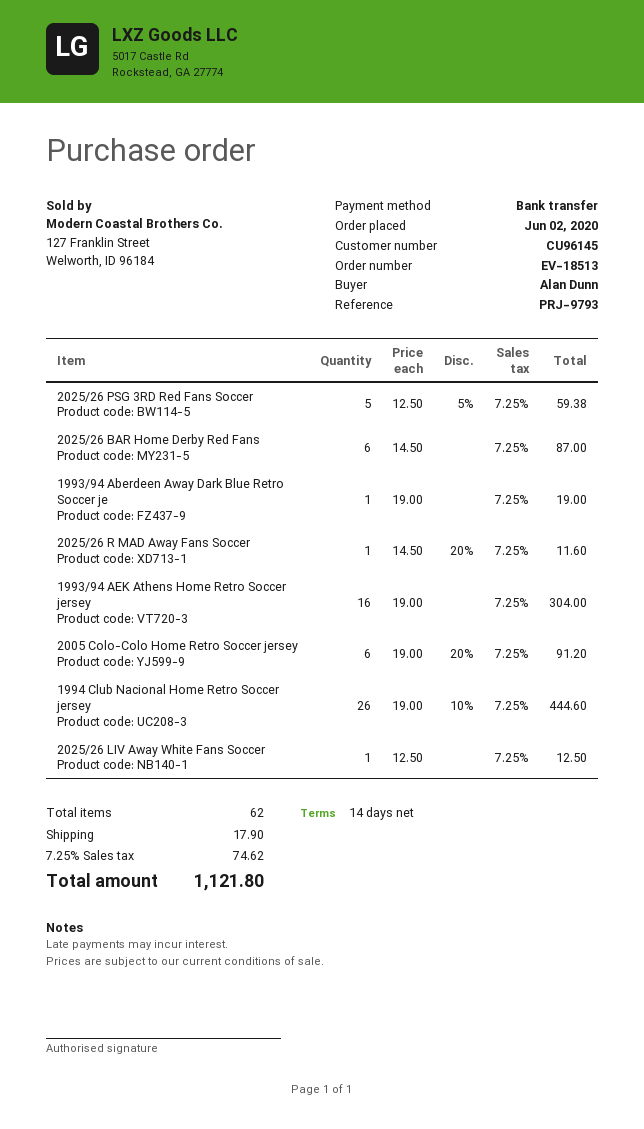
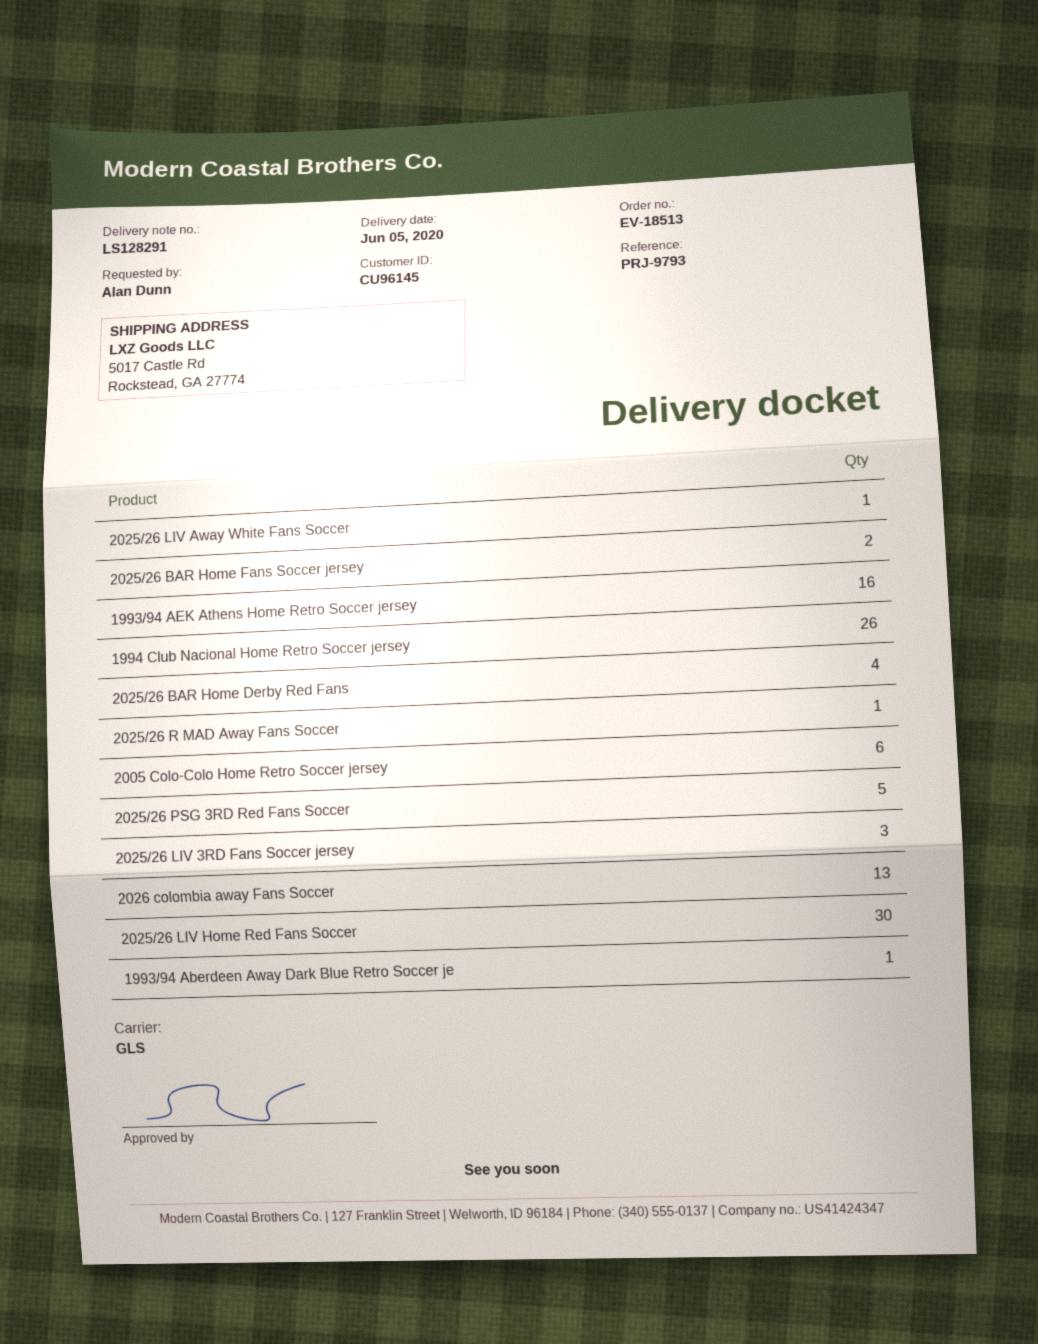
2025/26 BAR Home Derby Red Fans: 6 -> 4
2025/26 BAR Home Fans Soccer jersey: none -> 2
2025/26 LIV 3RD Fans Soccer jersey: none -> 3
2026 colombia away Fans Soccer: none -> 13
2025/26 LIV Home Red Fans Soccer: none -> 30

